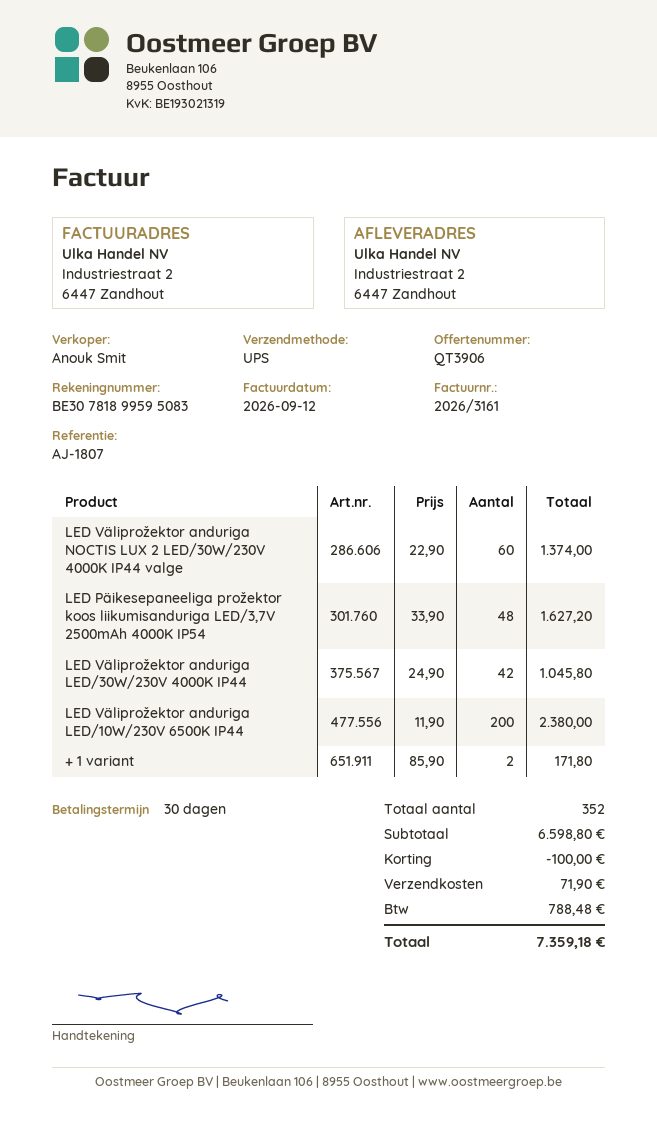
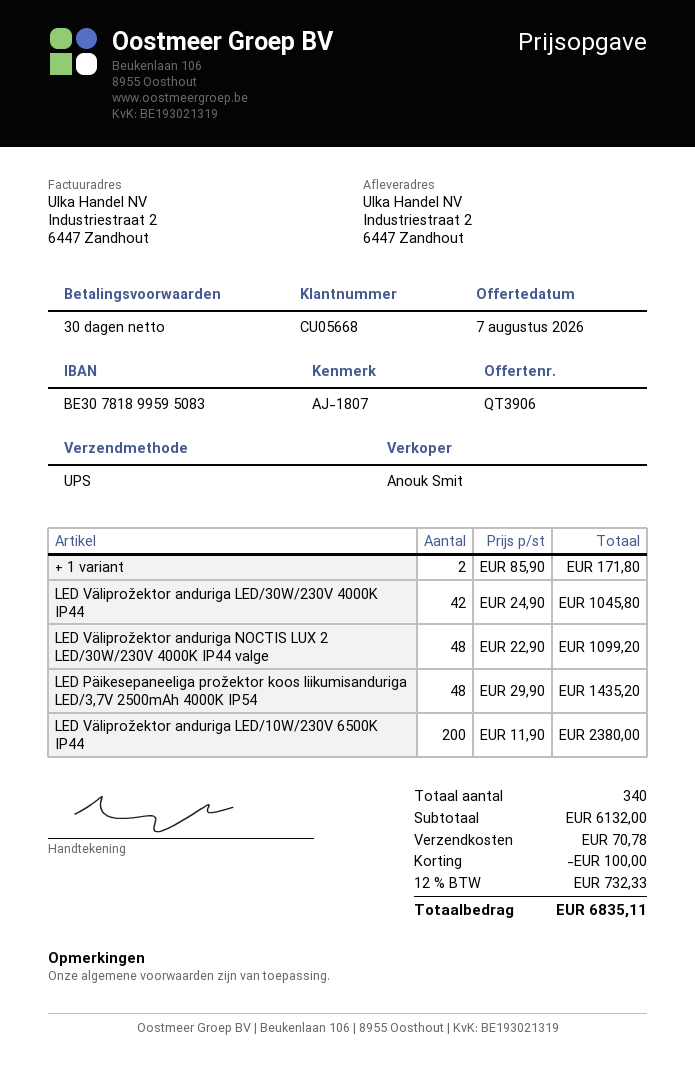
LED Väliprožektor anduriga NOCTIS LUX 2 LED/30W/230V 4000K IP44 valge: 60 x 22.90 = 1374.00 -> 48 x 22.90 = 1099.20
LED Päikesepaneeliga prožektor koos liikumisanduriga LED/3,7V 2500mAh 4000K IP54: 48 x 33.90 = 1627.20 -> 48 x 29.90 = 1435.20
total quantity: 352 -> 340
subtotal: 6598.80 -> 6132.00
shipping: 71.90 -> 70.78
tax: 788.48 -> 732.33
total: 7359.18 -> 6835.11

